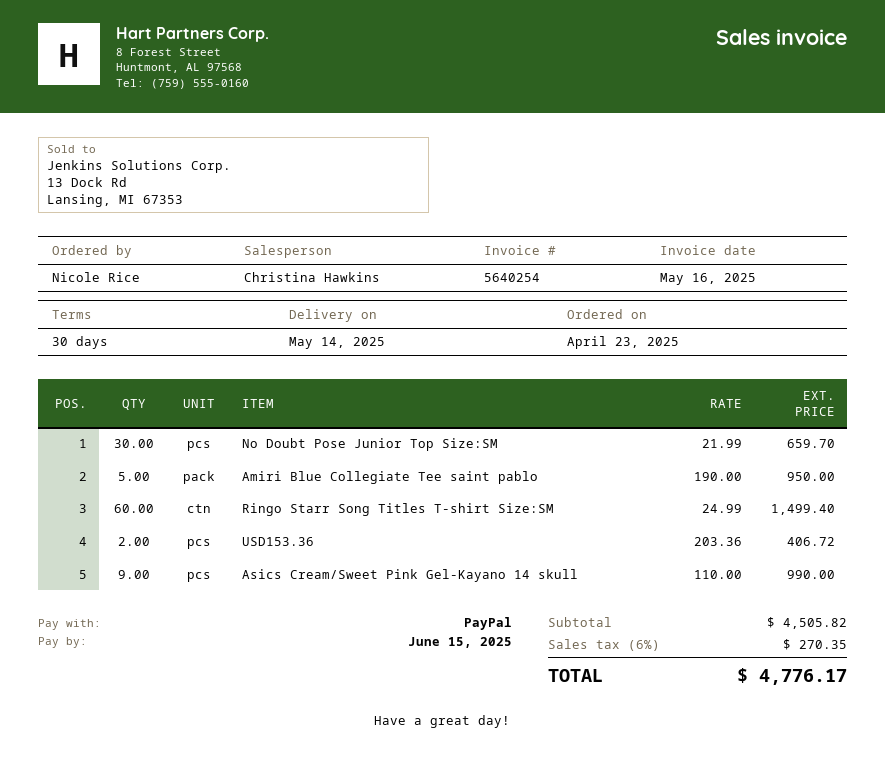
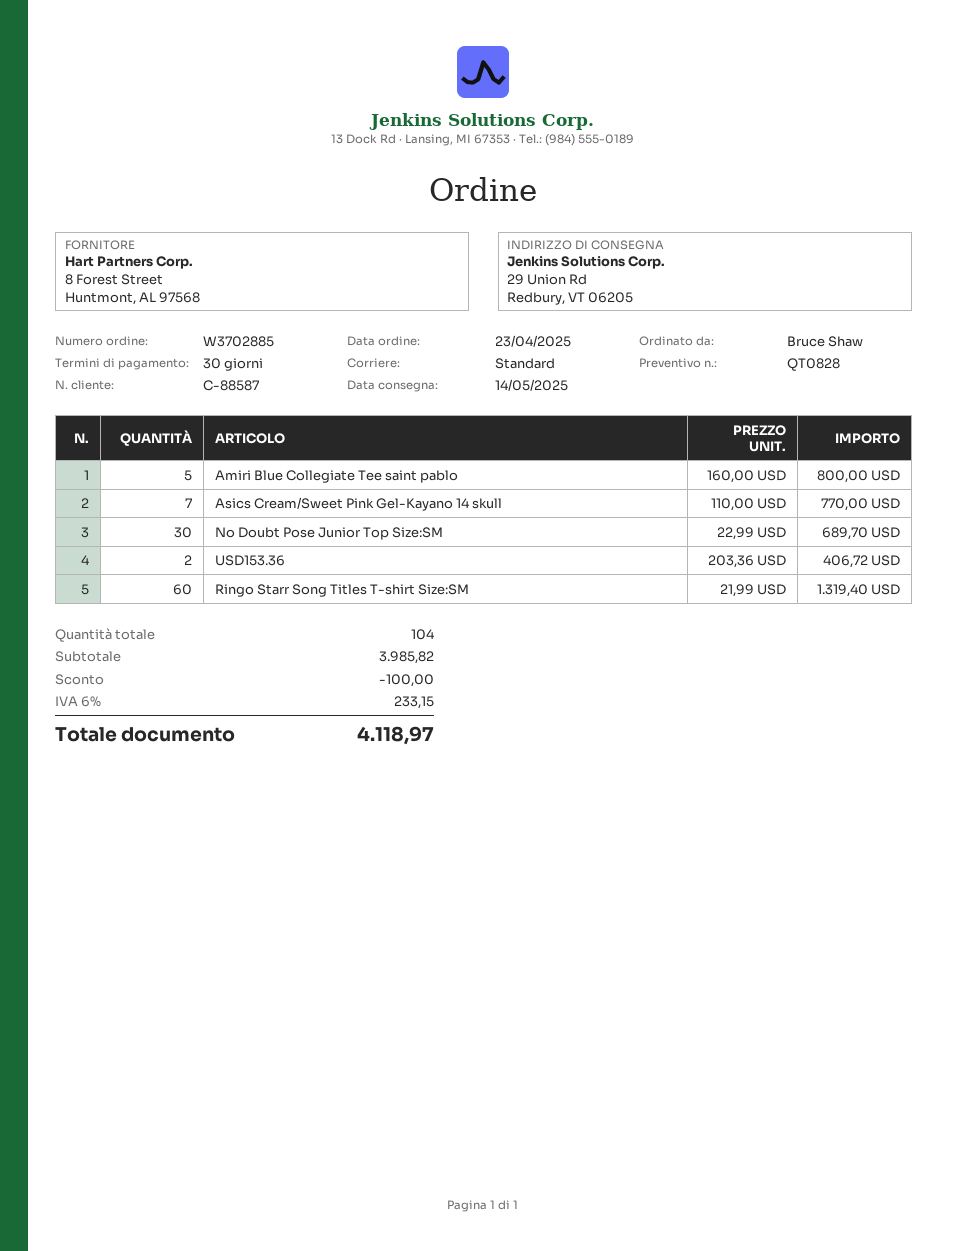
ordered by: Nicole Rice -> Bruce Shaw
No Doubt Pose Junior Top Size:SM: 30 x 21.99 = 659.70 -> 30 x 22.99 = 689.70
Amiri Blue Collegiate Tee saint pablo: 5 x 190.00 = 950.00 -> 5 x 160.00 = 800.00
Ringo Starr Song Titles T-shirt Size:SM: 60 x 24.99 = 1499.40 -> 60 x 21.99 = 1319.40
Asics Cream/Sweet Pink Gel-Kayano 14 skull: 9 x 110.00 = 990.00 -> 7 x 110.00 = 770.00
subtotal: 4505.82 -> 3985.82
discount: none -> 100.00
tax: 6% = 270.35 -> 6% = 233.15
total: 4776.17 -> 4118.97

